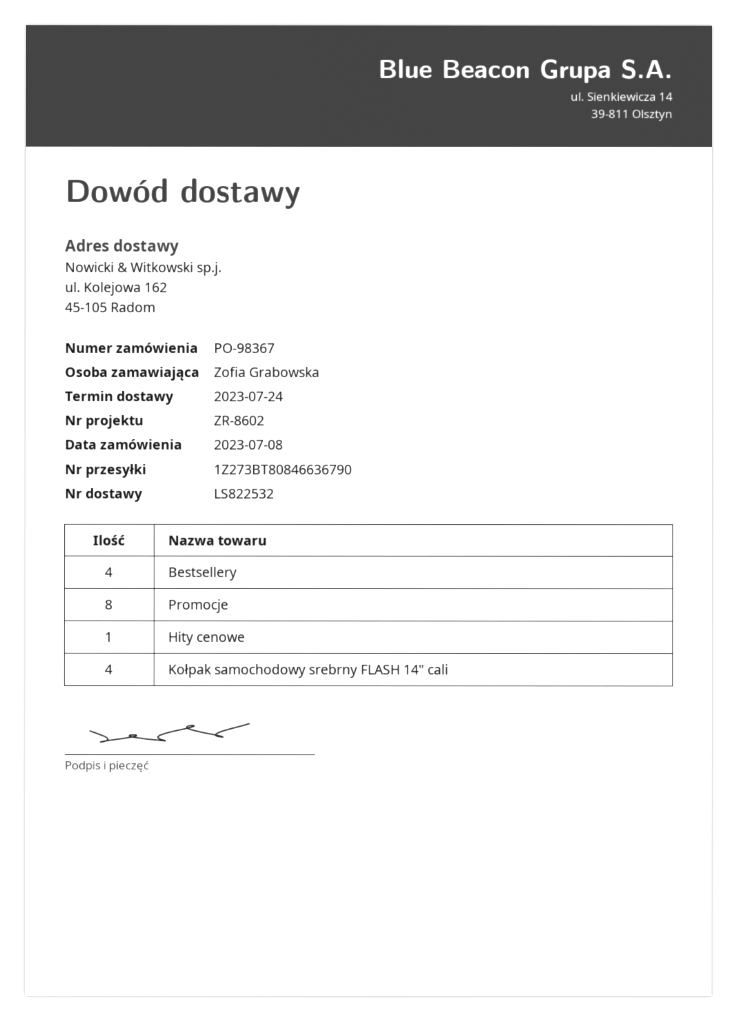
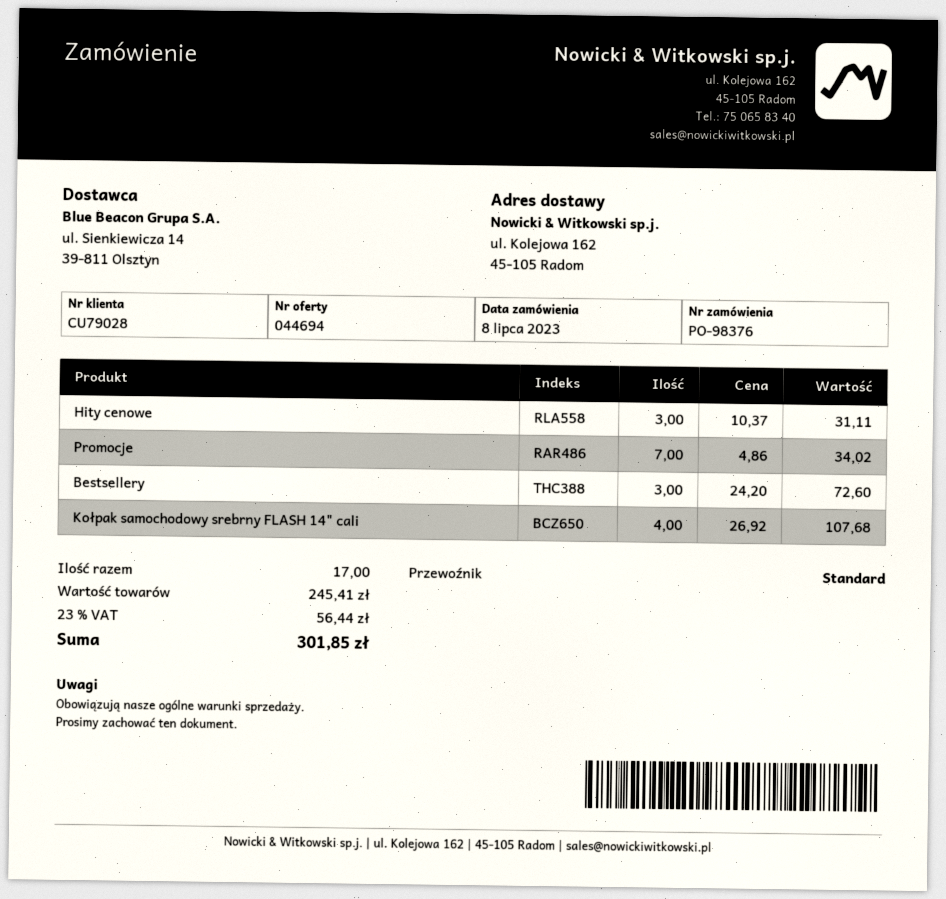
order number: PO-98367 -> PO-98376
Bestsellery: 4 -> 3
Promocje: 8 -> 7
Hity cenowe: 1 -> 3

